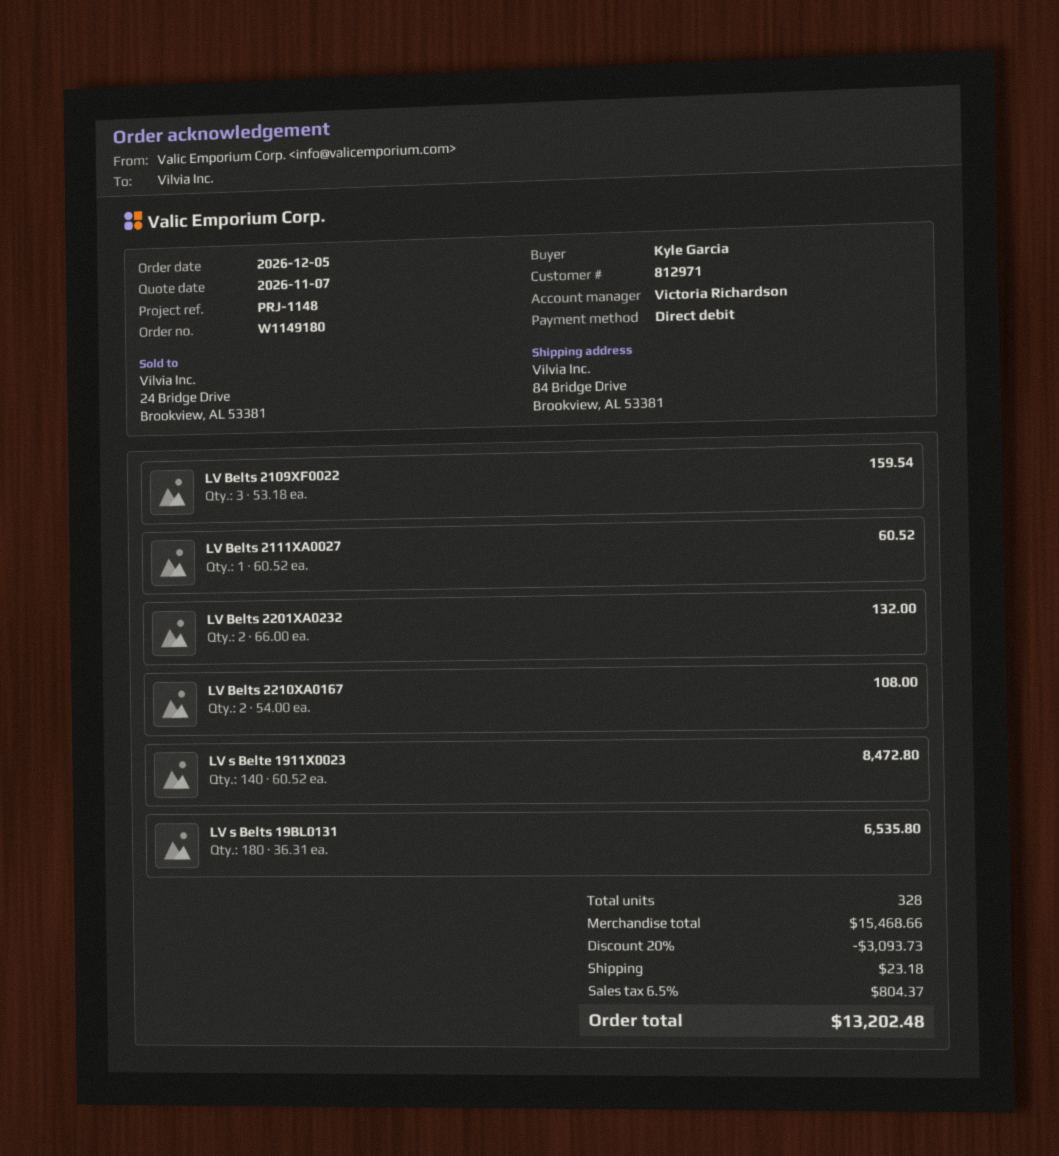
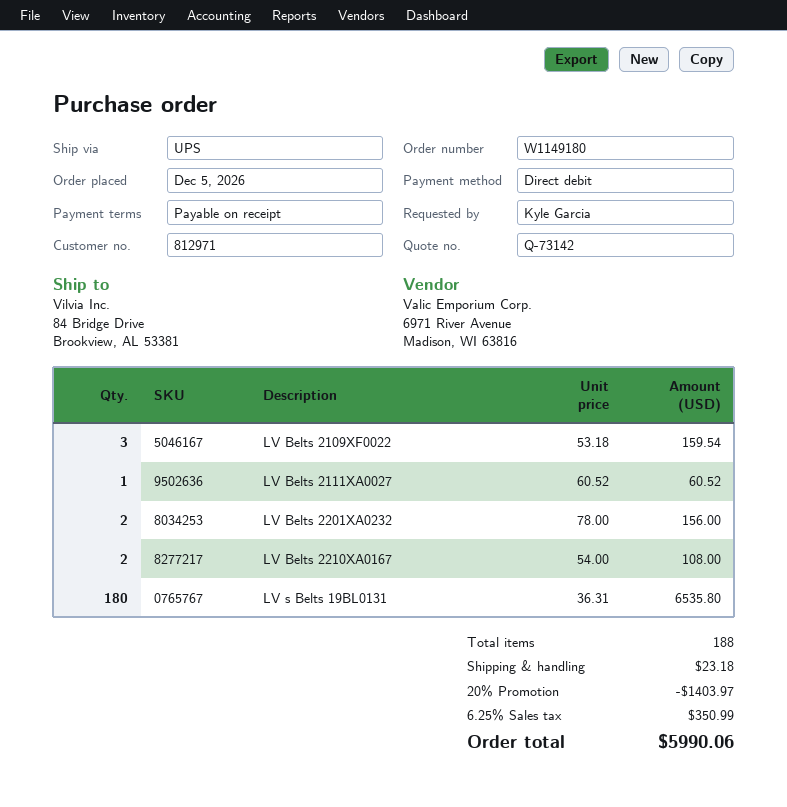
LV Belts 2201XA0232: 2 x 66.00 = 132.00 -> 2 x 78.00 = 156.00
LV s Belte 1911X0023: 140 x 60.52 = 8472.80 -> none
total quantity: 328 -> 188
discount: 20% = 3093.73 -> 20% = 1403.97
tax: 6.5% = 804.37 -> 6.25% = 350.99
total: 13202.48 -> 5990.06

